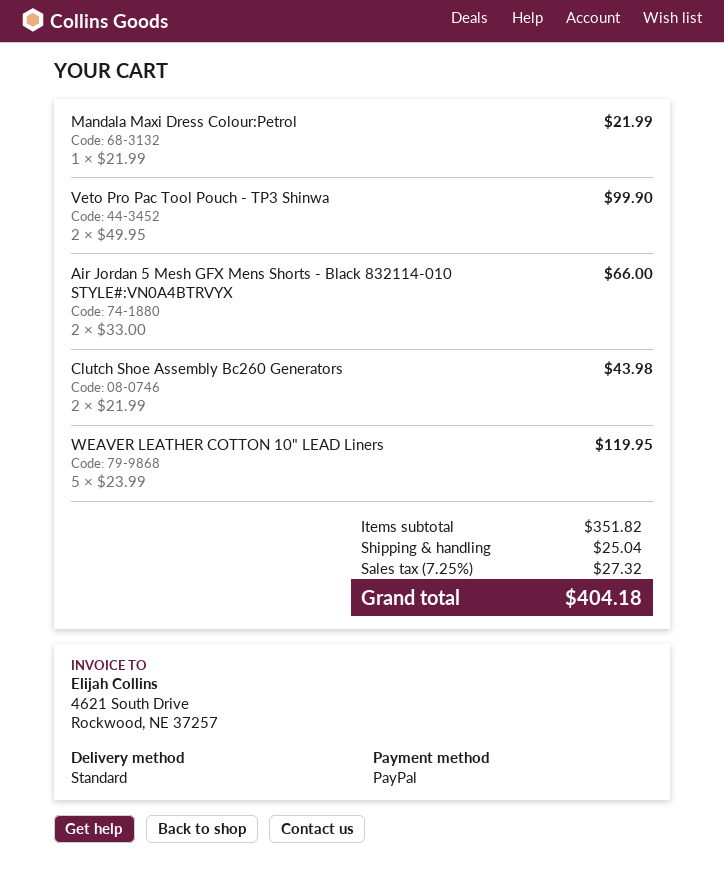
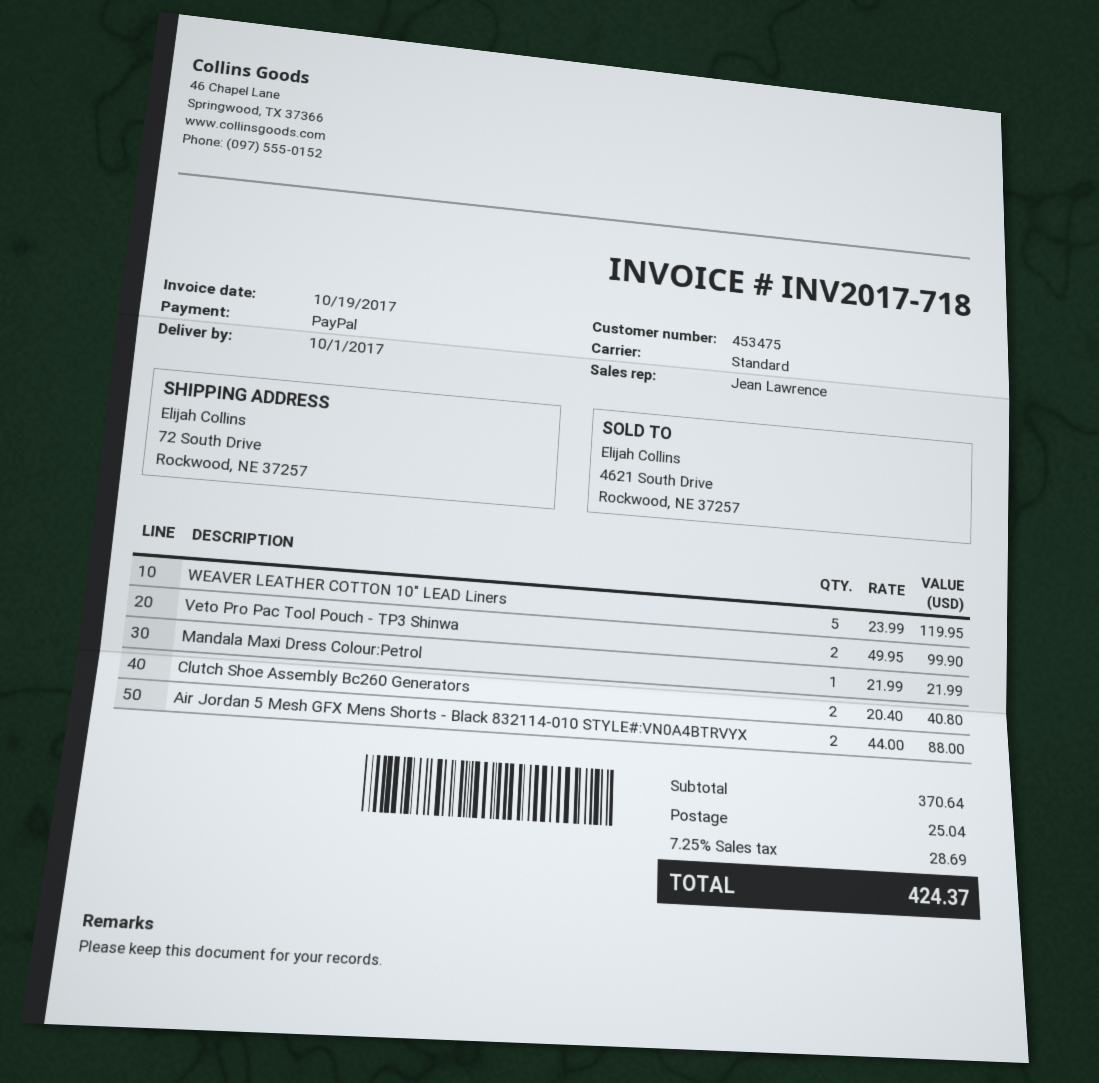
Air Jordan 5 Mesh GFX Mens Shorts - Black 832114-010 STYLE#:VN0A4BTRVYX: 2 x 33.00 = 66.00 -> 2 x 44.00 = 88.00
Clutch Shoe Assembly Bc260 Generators: 2 x 21.99 = 43.98 -> 2 x 20.40 = 40.80
subtotal: 351.82 -> 370.64
tax: 7.25% = 27.32 -> 7.25% = 28.69
total: 404.18 -> 424.37

